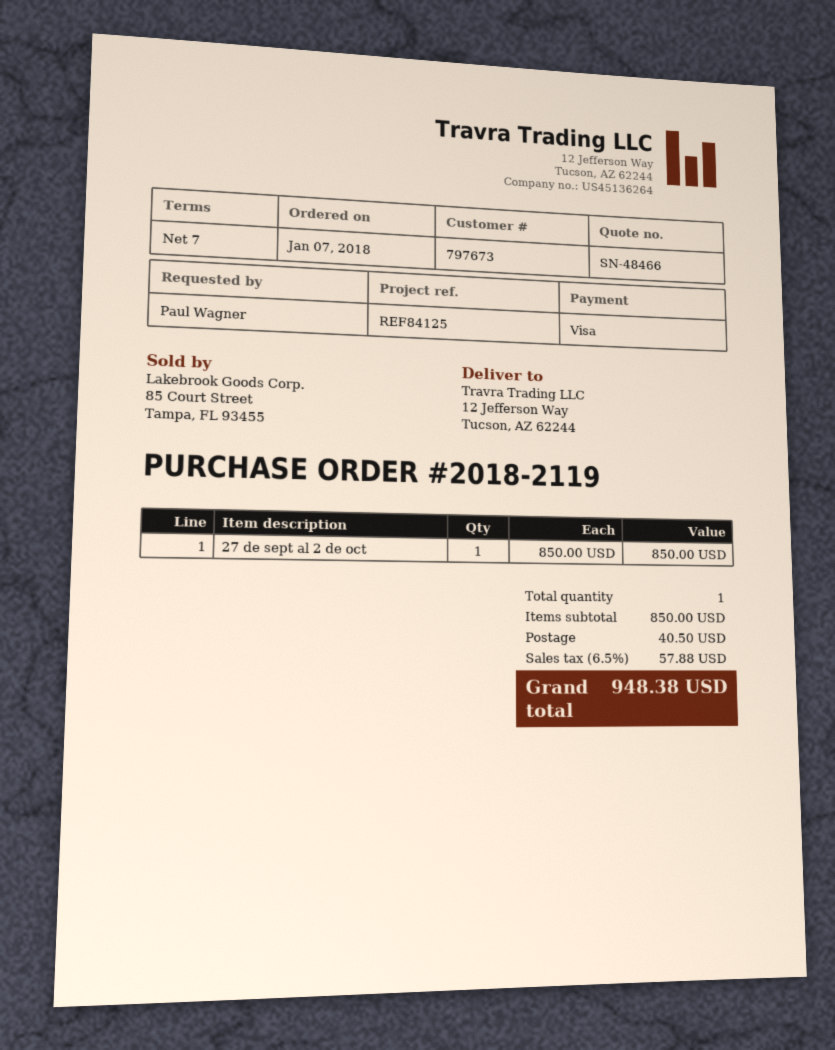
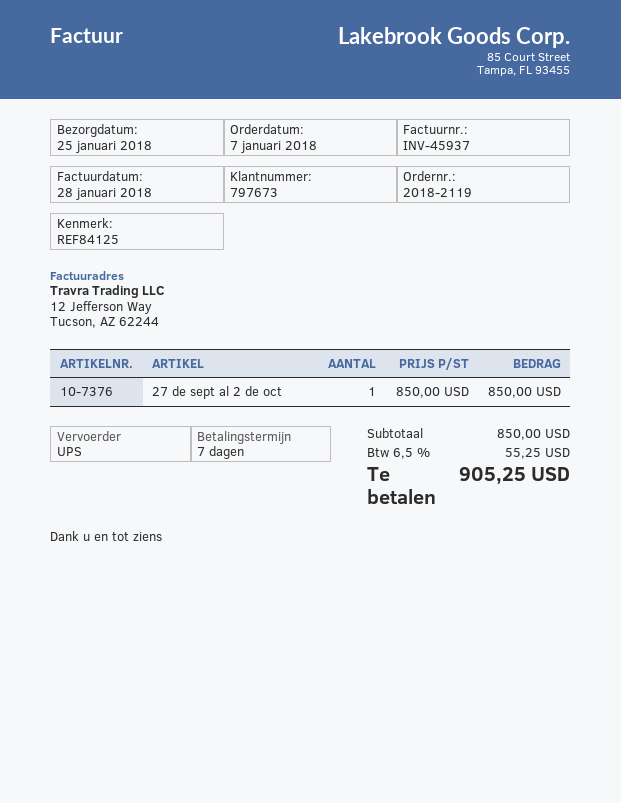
shipping: 40.50 -> none
tax: 6.5% = 57.88 -> 6.5% = 55.25
total: 948.38 -> 905.25

